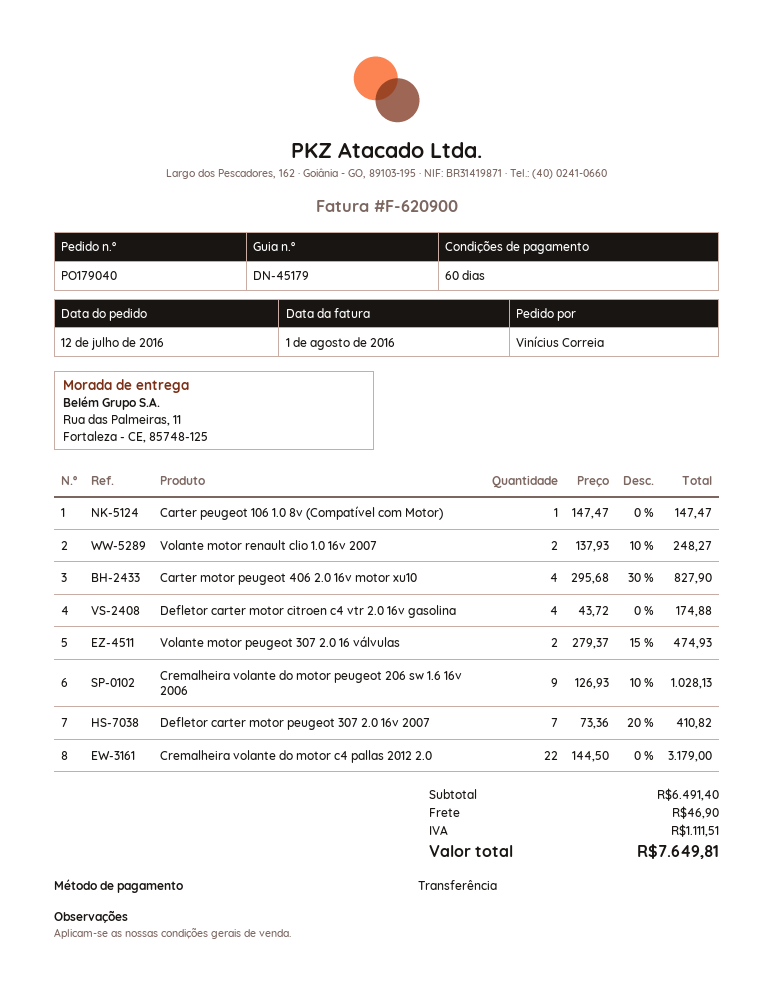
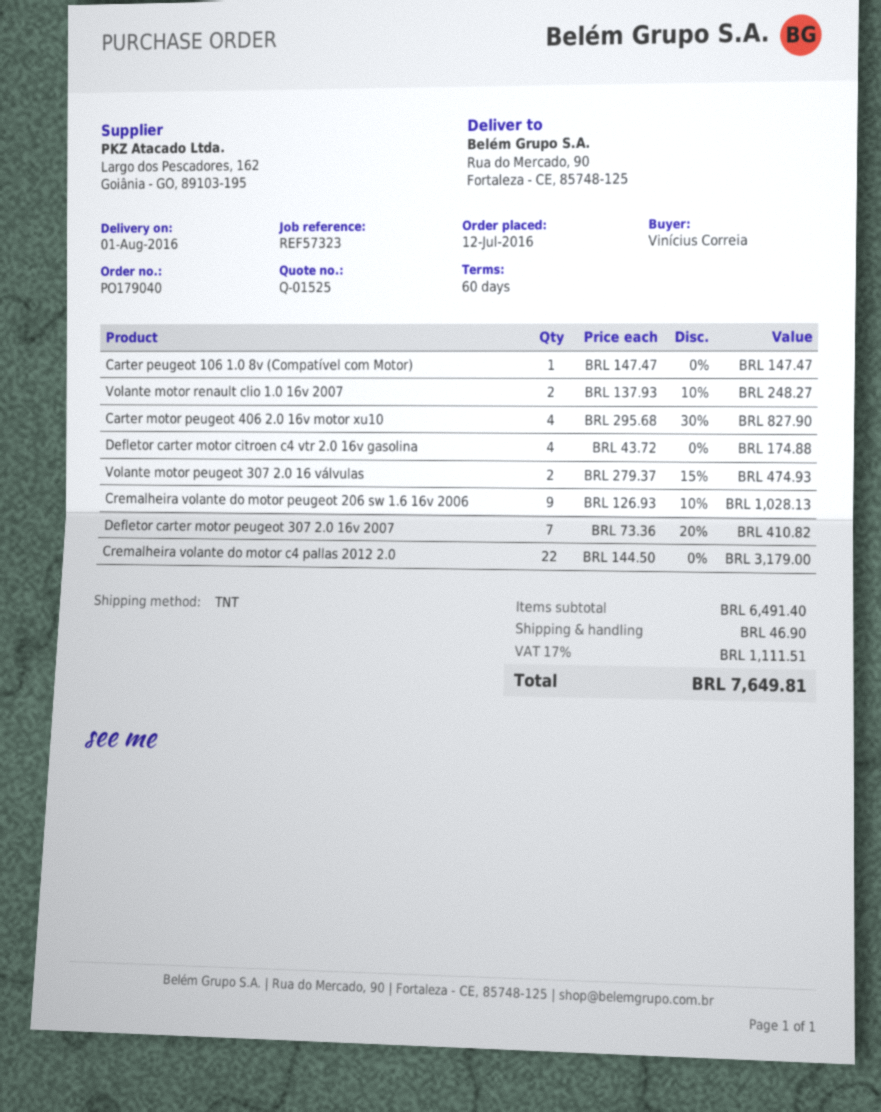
ship to: Rua das Palmeiras, 11, Fortaleza - CE, 85748-125 -> Rua do Mercado, 90, Fortaleza - CE, 85748-125

